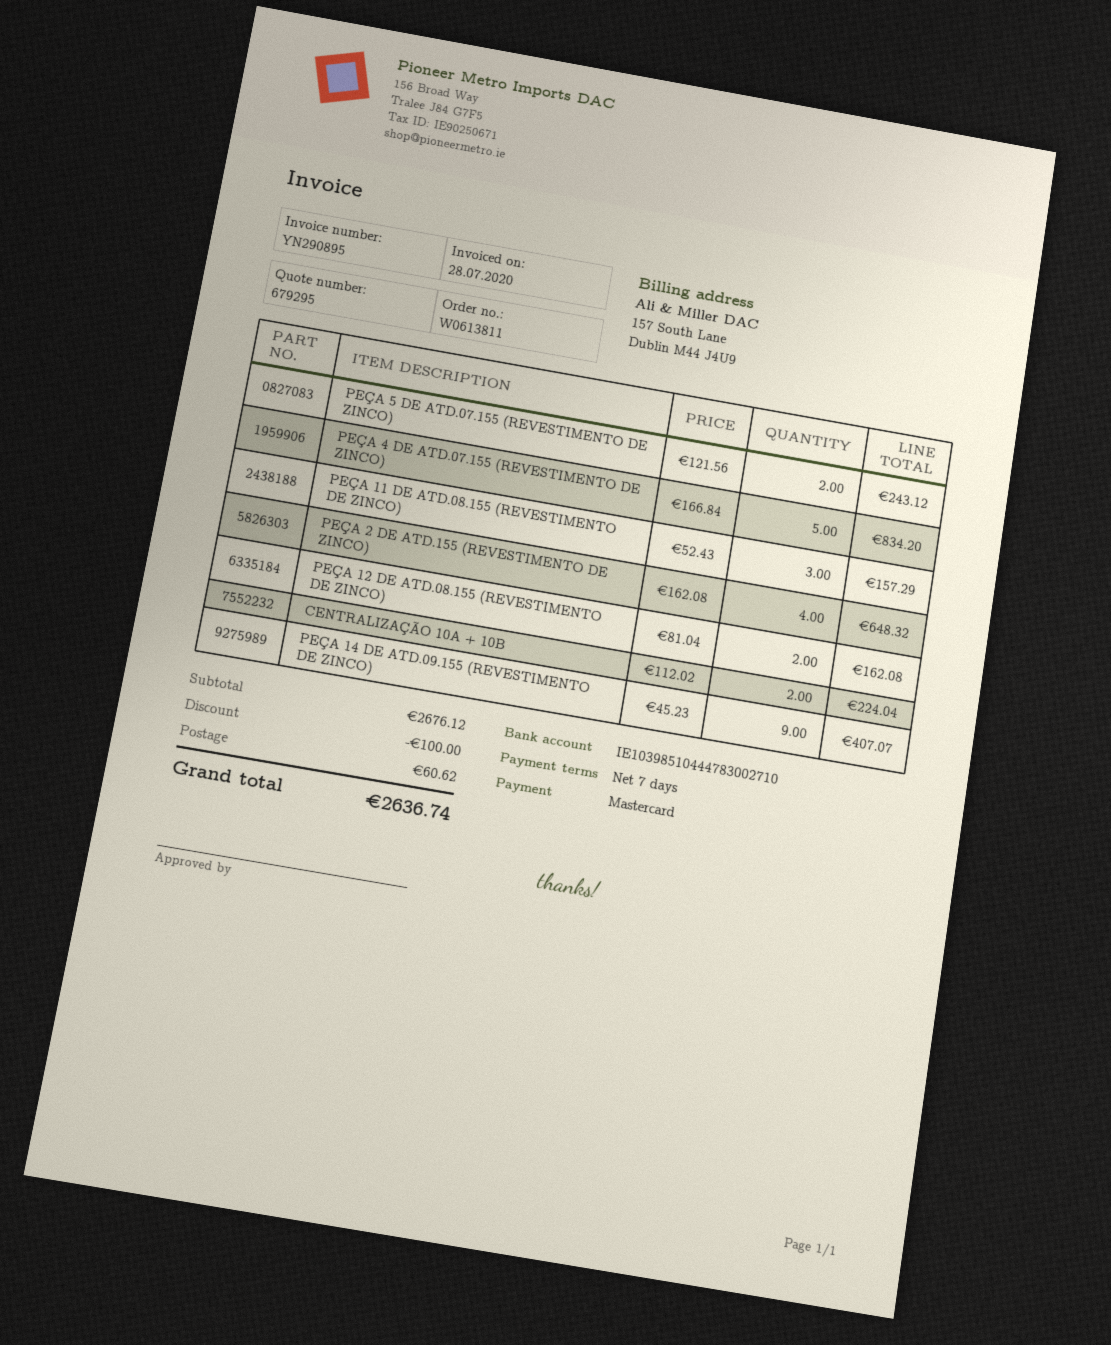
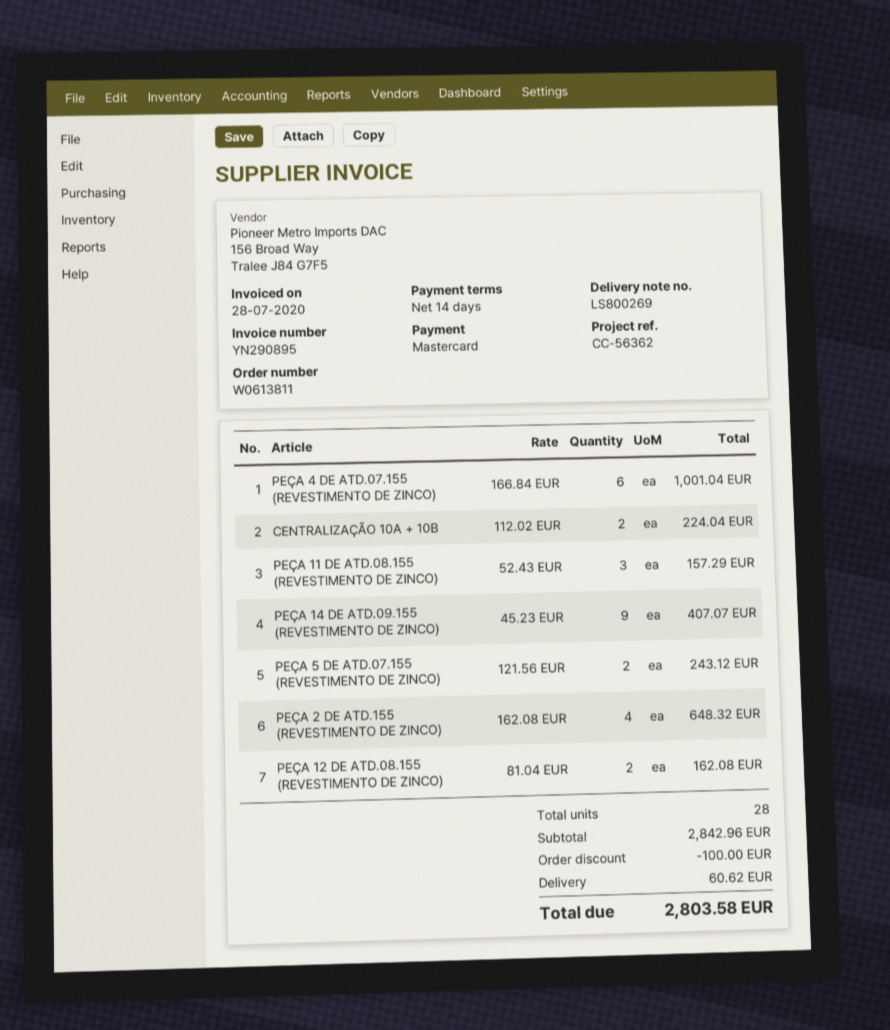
payment terms: 7 days -> 14 days
PEÇA 4 DE ATD.07.155 (REVESTIMENTO DE ZINCO): 5 x 166.84 = 834.20 -> 6 x 166.84 = 1001.04
subtotal: 2676.12 -> 2842.96
total: 2636.74 -> 2803.58

